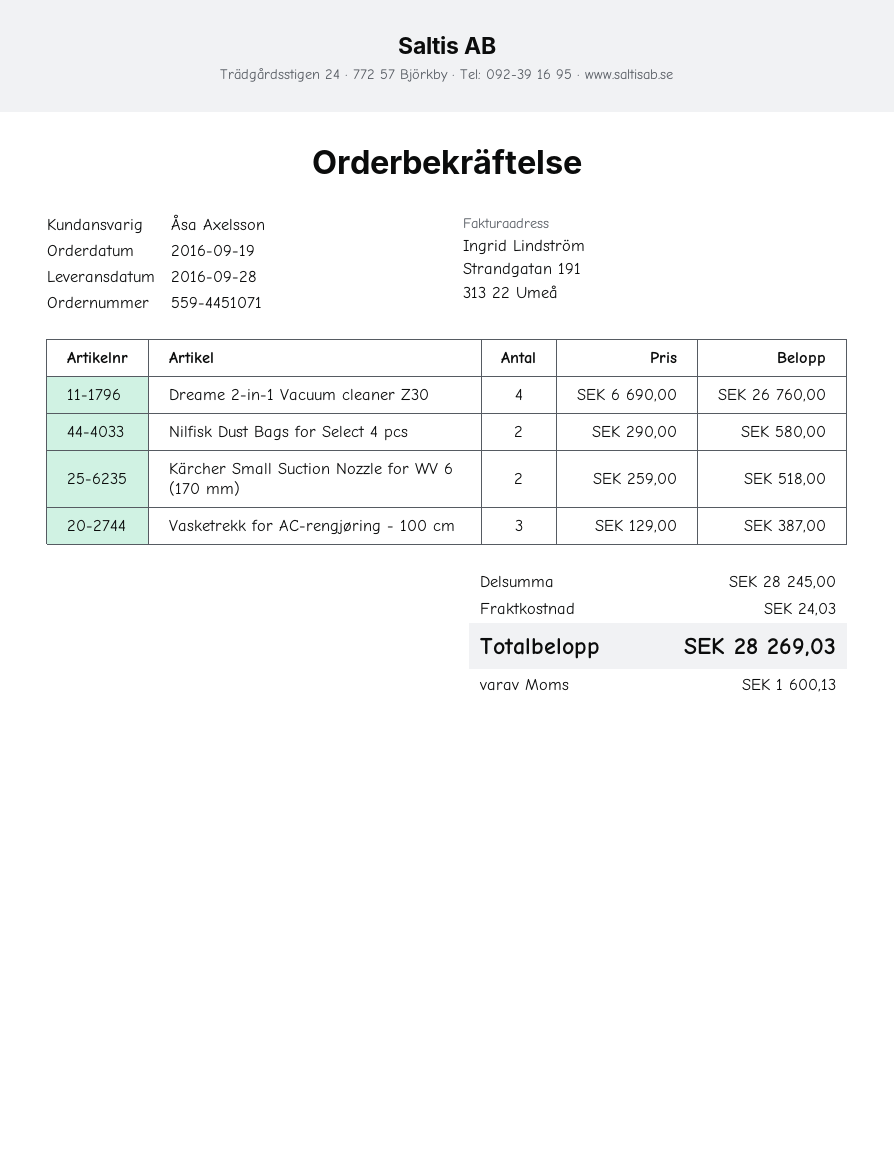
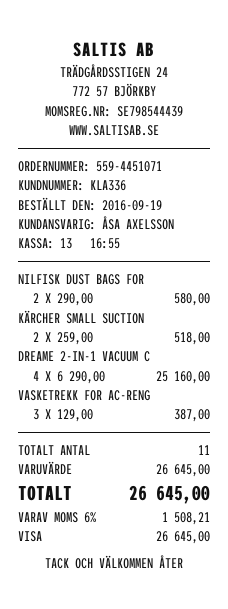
Dreame 2-in-1 Vacuum cleaner Z30: 4 x 6690.00 = 26760.00 -> 4 x 6290.00 = 25160.00
subtotal: 28245.00 -> 26645.00
shipping: 24.03 -> none
tax: 1600.13 -> 1508.21
total: 28269.03 -> 26645.00

